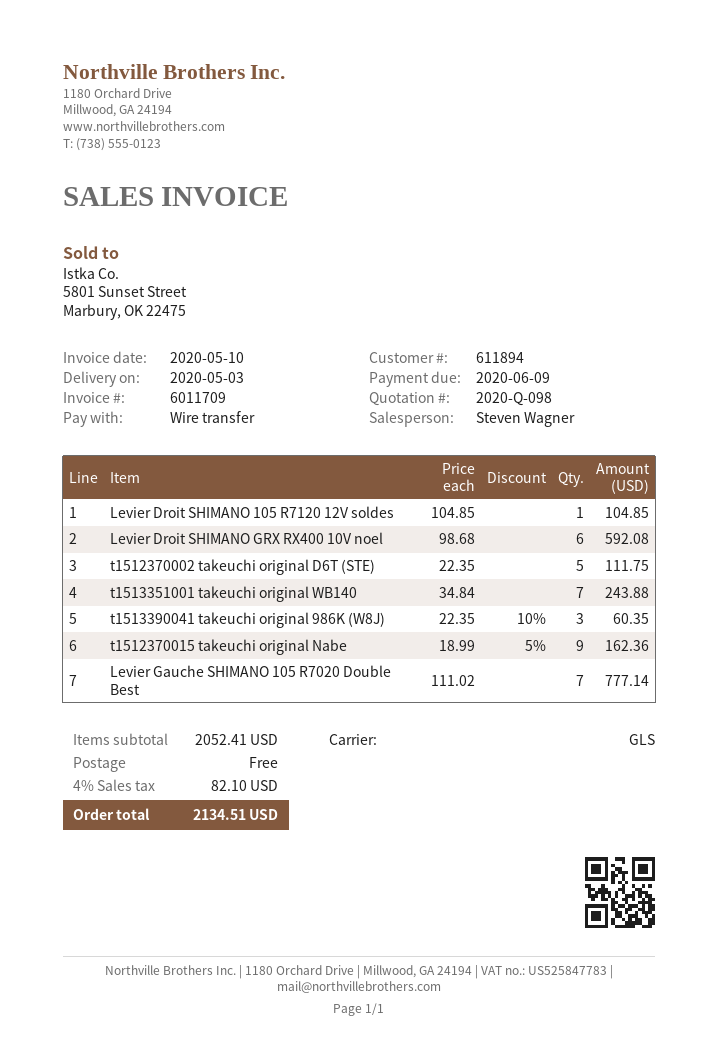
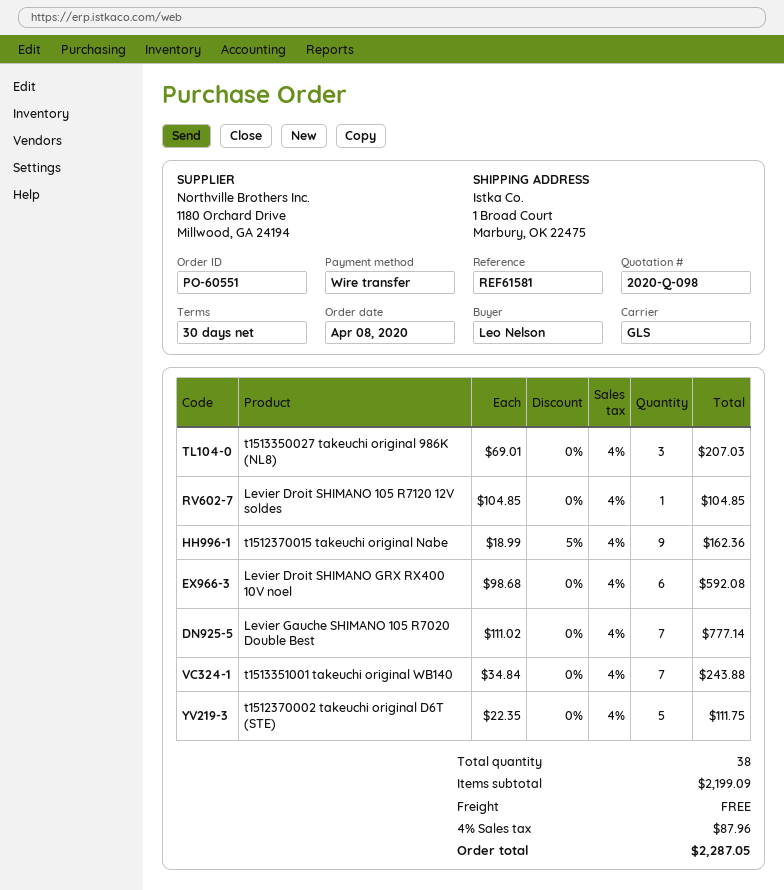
t1513390041 takeuchi original 986K (W8J): 3 x 22.35 - 10% = 60.35 -> none
t1513350027 takeuchi original 986K (NL8): none -> 3 x 69.01 = 207.03
subtotal: 2052.41 -> 2199.09
tax: 4% = 82.10 -> 4% = 87.96
total: 2134.51 -> 2287.05

